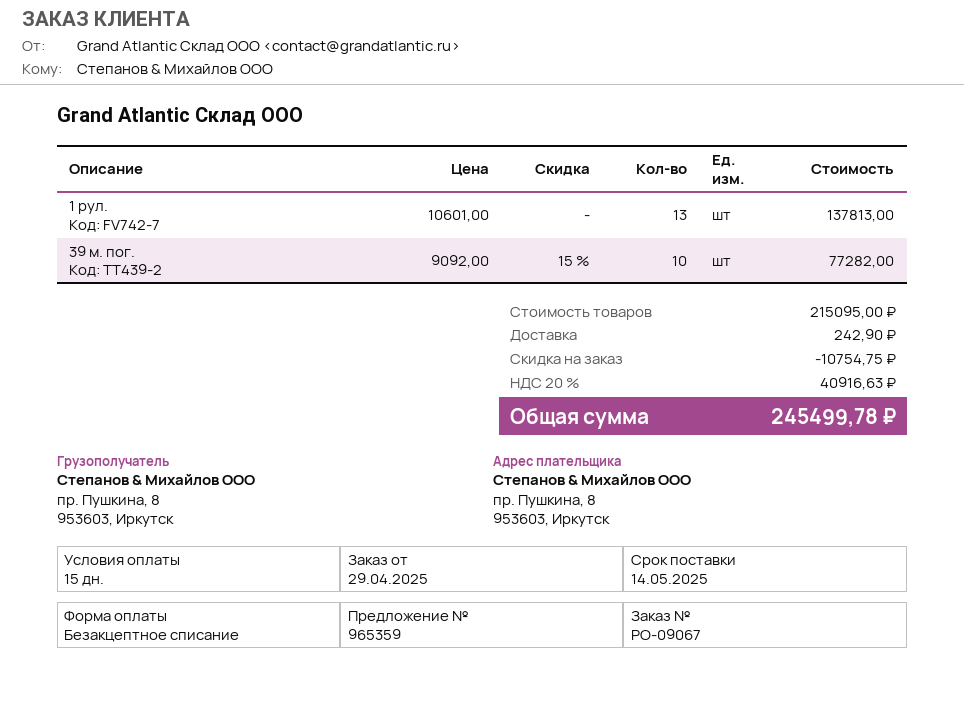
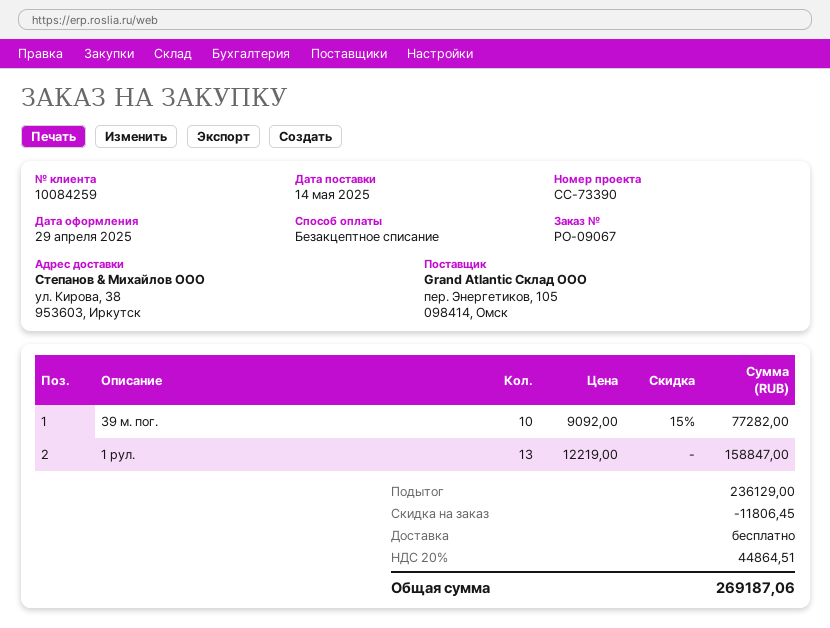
ship to: пр. Пушкина, 8, 953603, Иркутск -> ул. Кирова, 38, 953603, Иркутск
1 рул.: 13 x 10601.00 = 137813.00 -> 13 x 12219.00 = 158847.00
subtotal: 215095.00 -> 236129.00
discount: 10754.75 -> 11806.45
shipping: 242.90 -> 0.00
tax: 20% = 40916.63 -> 20% = 44864.51
total: 245499.78 -> 269187.06

